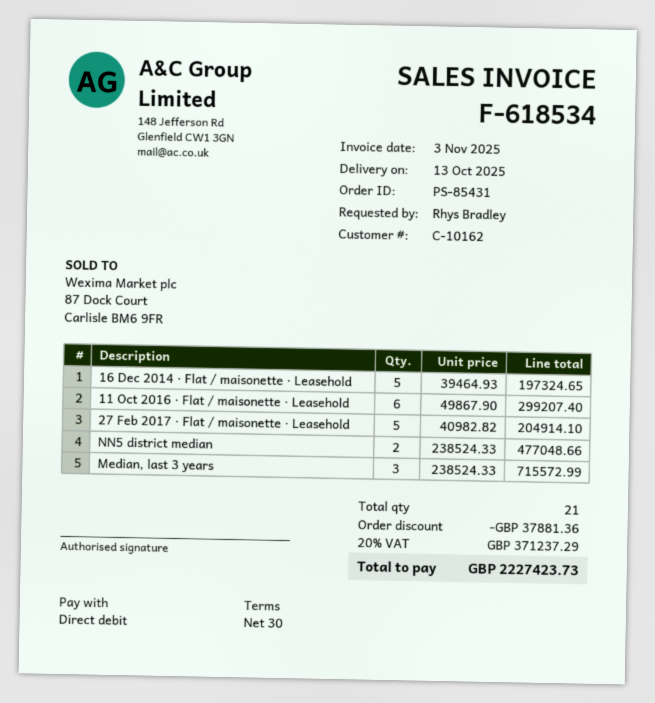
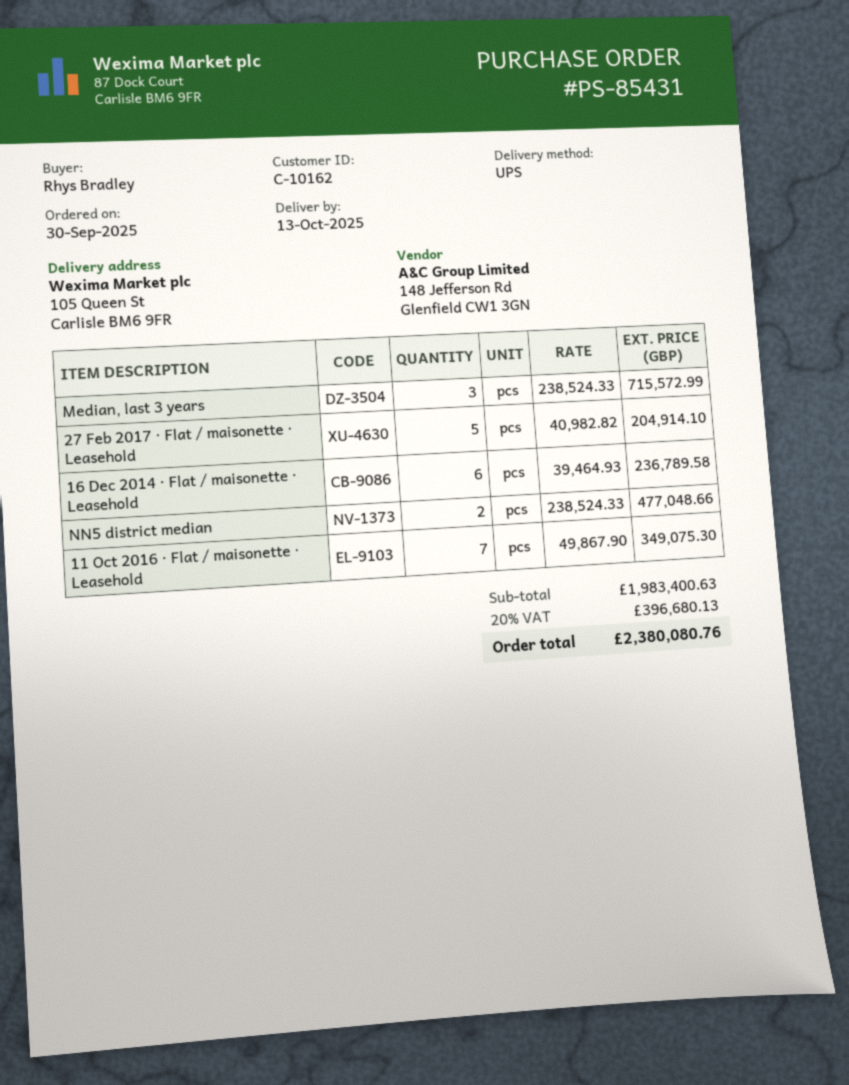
16 Dec 2014 · Flat / maisonette · Leasehold: 5 x 39464.93 = 197324.65 -> 6 x 39464.93 = 236789.58
11 Oct 2016 · Flat / maisonette · Leasehold: 6 x 49867.90 = 299207.40 -> 7 x 49867.90 = 349075.30
discount: 37881.36 -> none
tax: 20% = 371237.29 -> 20% = 396680.13
total: 2227423.73 -> 2380080.76

